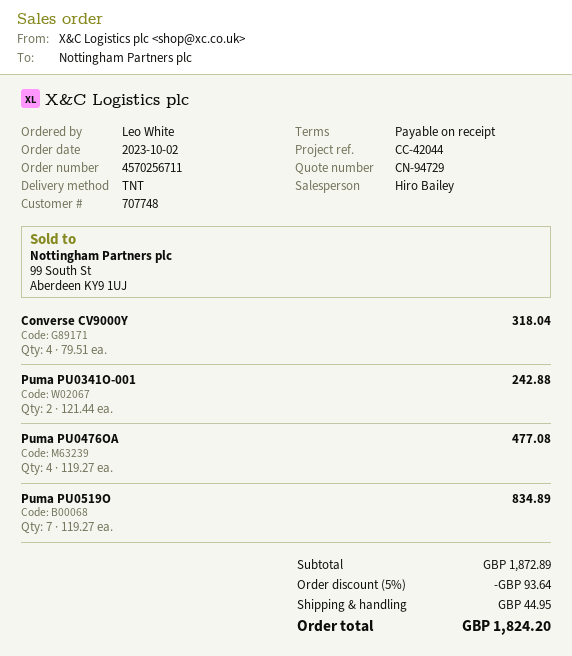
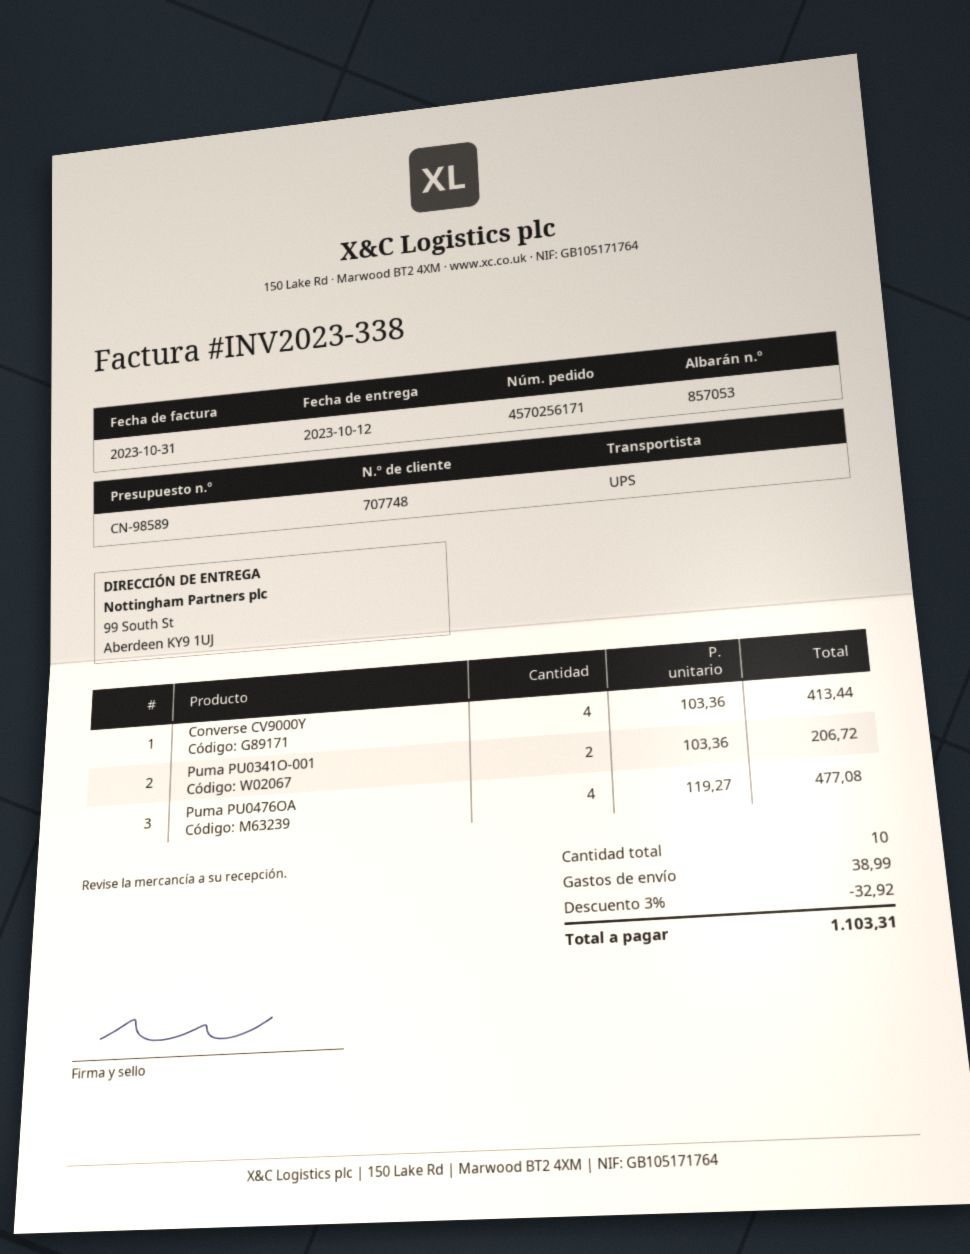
quote number: CN-94729 -> CN-98589
order number: 4570256711 -> 4570256171
shipping method: TNT -> UPS
Converse CV9000Y: 4 x 79.51 = 318.04 -> 4 x 103.36 = 413.44
Puma PU0341O-001: 2 x 121.44 = 242.88 -> 2 x 103.36 = 206.72
Puma PU0519O: 7 x 119.27 = 834.89 -> none
discount: 5% = 93.64 -> 3% = 32.92
shipping: 44.95 -> 38.99
total: 1824.20 -> 1103.31

